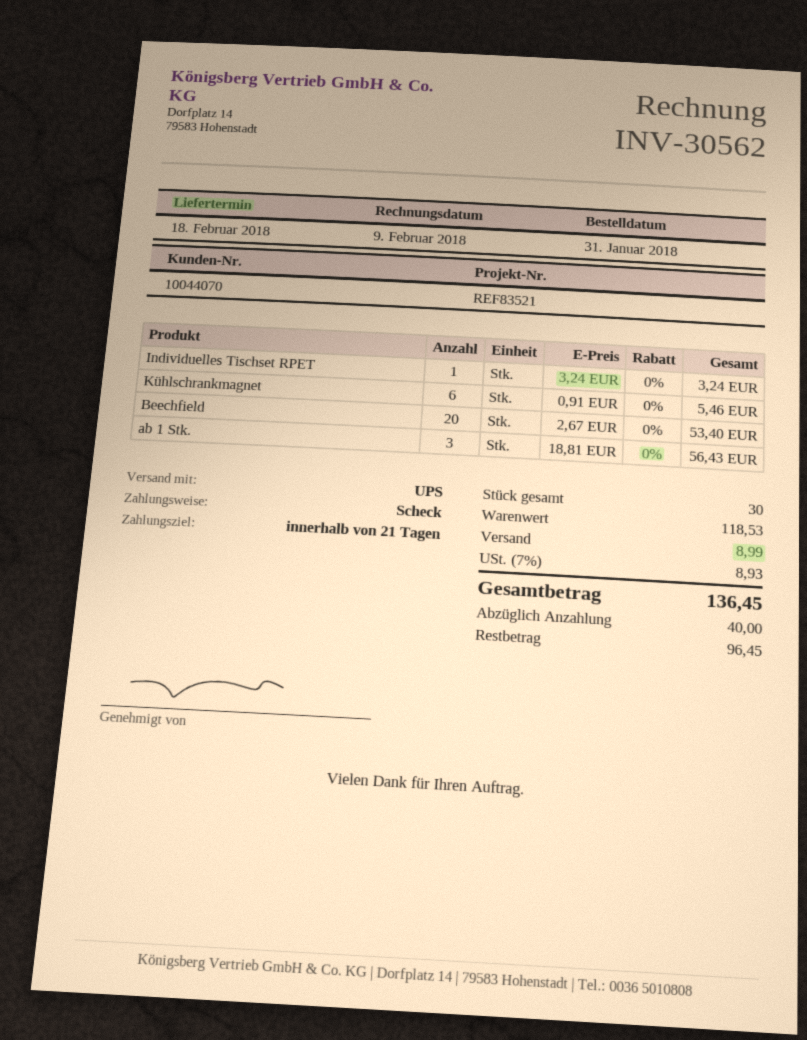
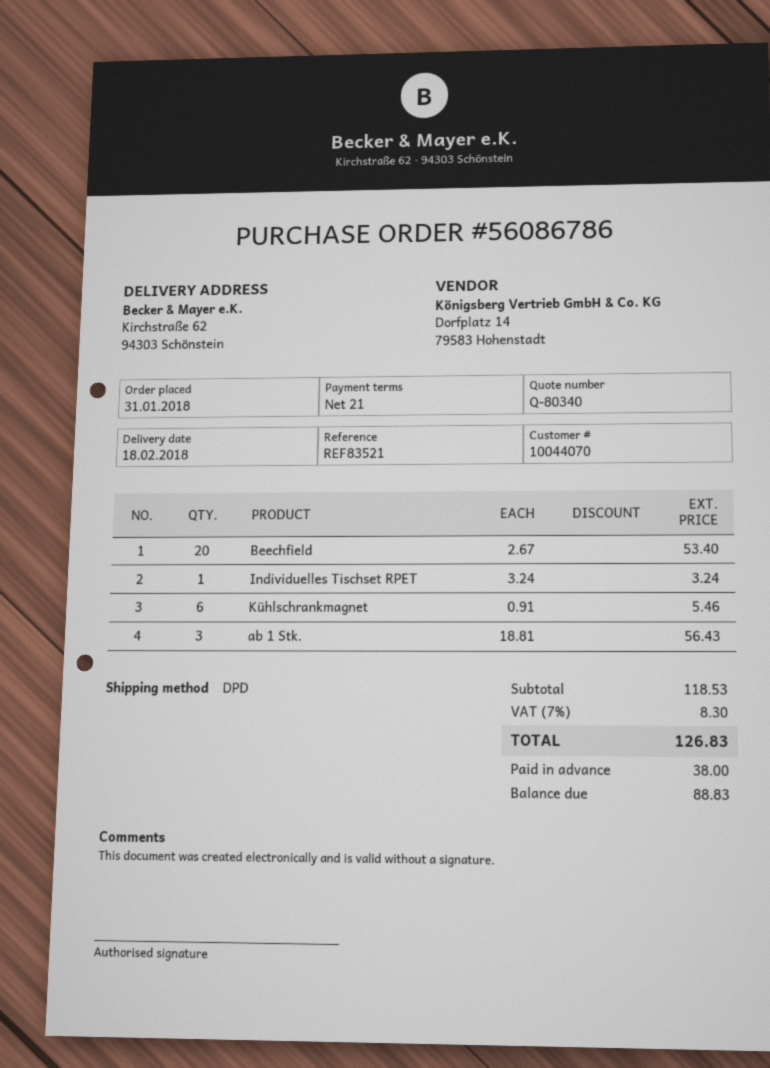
shipping method: UPS -> DPD
shipping: 8.99 -> none
tax: 7% = 8.93 -> 7% = 8.30
total: 136.45 -> 126.83
deposit: 40.00 -> 38.00
balance: 96.45 -> 88.83

